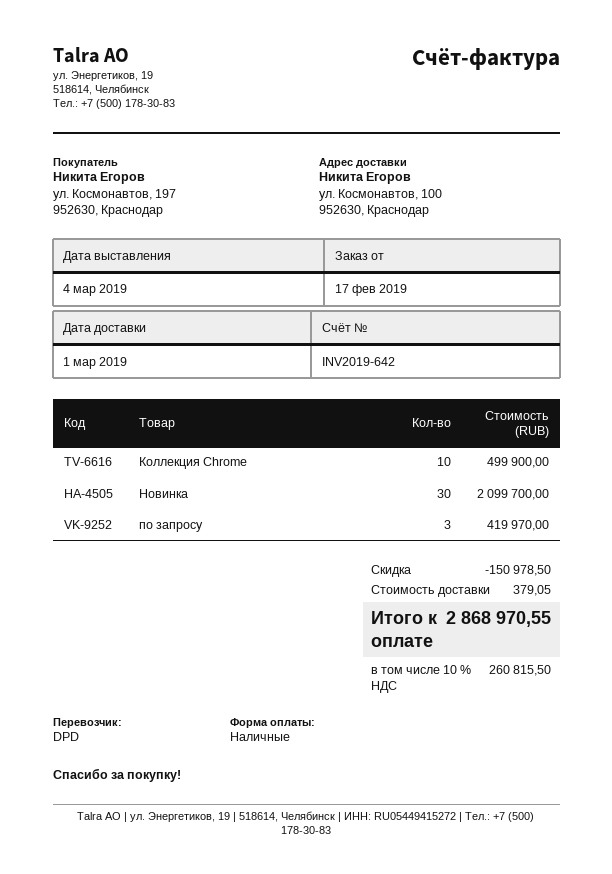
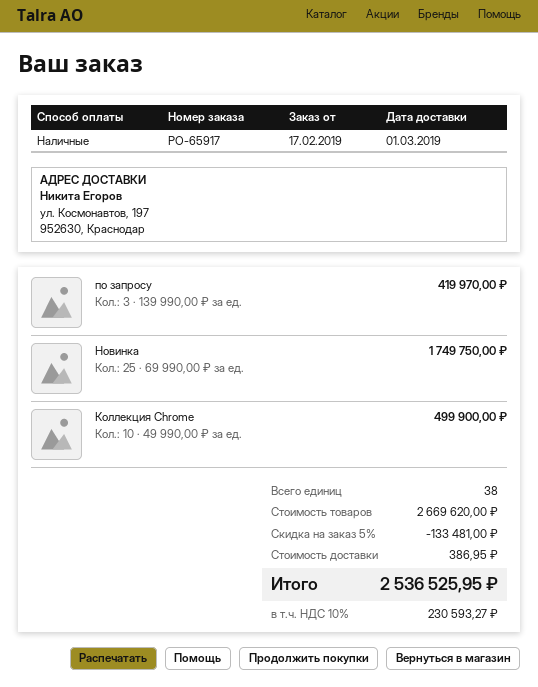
ship to: ул. Космонавтов, 100, 952630, Краснодар -> ул. Космонавтов, 197, 952630, Краснодар
Новинка: 30 for 2099700.00 -> 25 for 1749750.00
discount: 150978.50 -> 133481.00
shipping: 379.05 -> 386.95
tax: 10% = 260815.50 -> 10% = 230593.27
total: 2868970.55 -> 2536525.95

